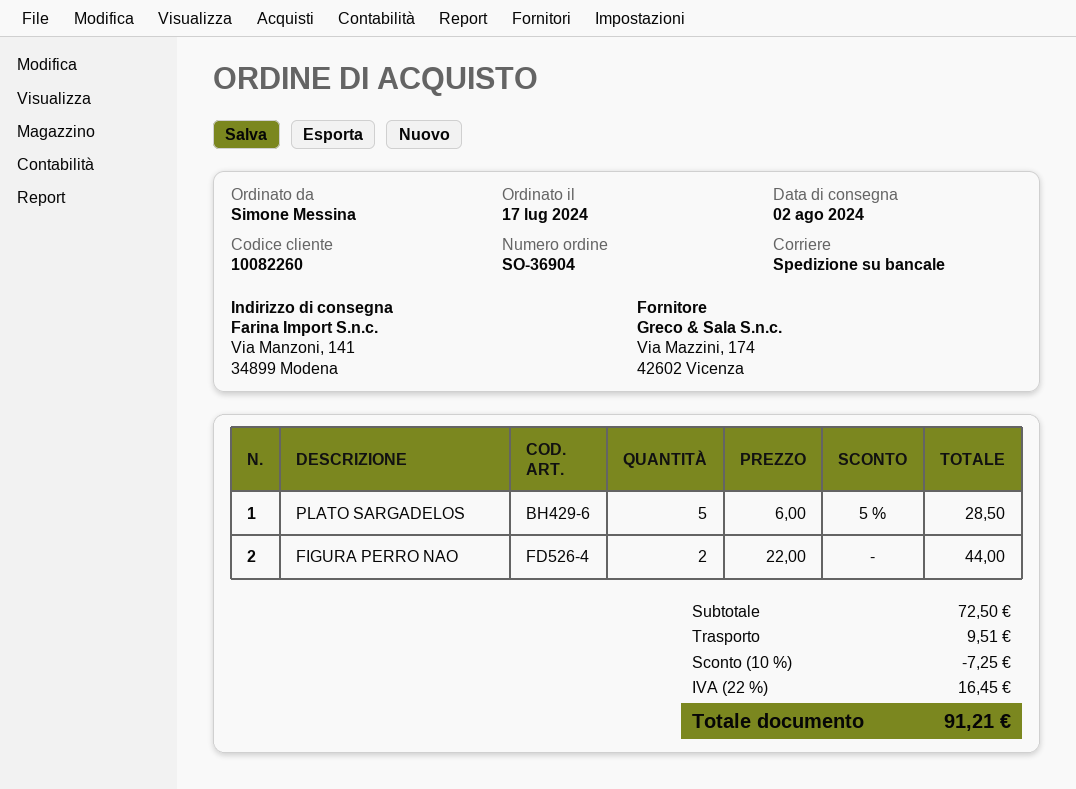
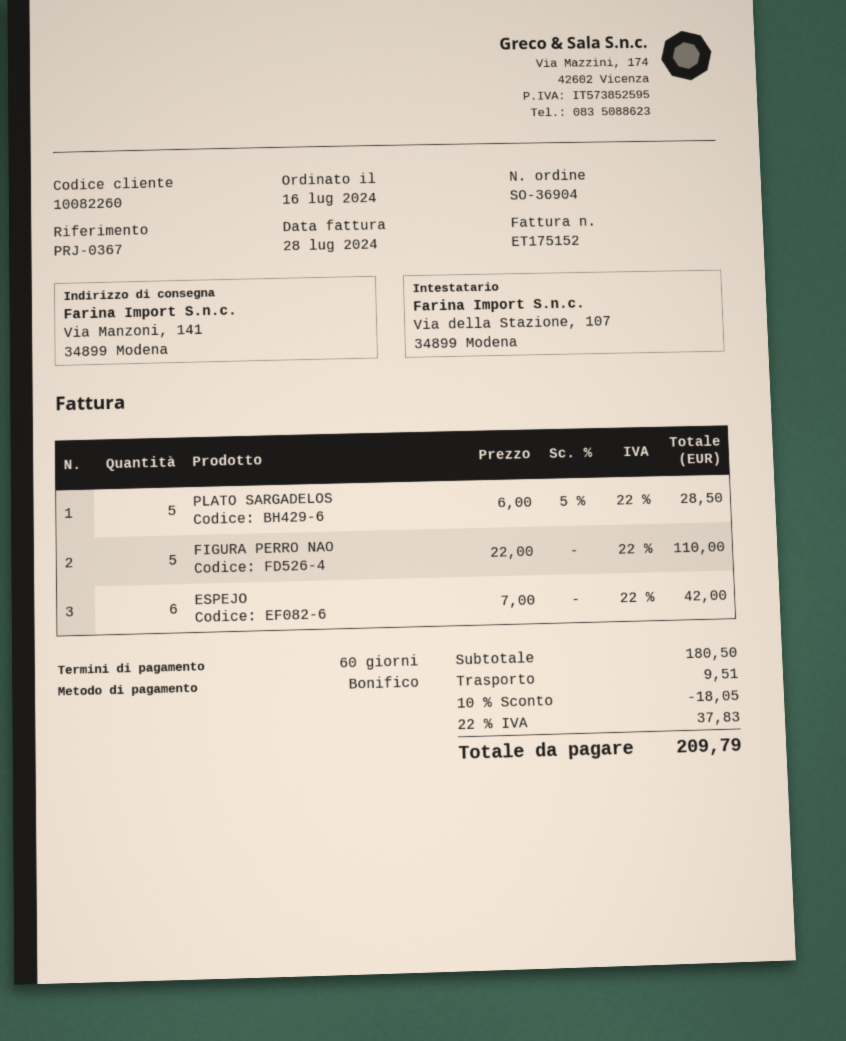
order date: 2024-07-17 -> 2024-07-16
FIGURA PERRO NAO: 2 x 22.00 = 44.00 -> 5 x 22.00 = 110.00
ESPEJO: none -> 6 x 7.00 = 42.00
subtotal: 72.50 -> 180.50
discount: 10% = 7.25 -> 10% = 18.05
tax: 22% = 16.45 -> 22% = 37.83
total: 91.21 -> 209.79

